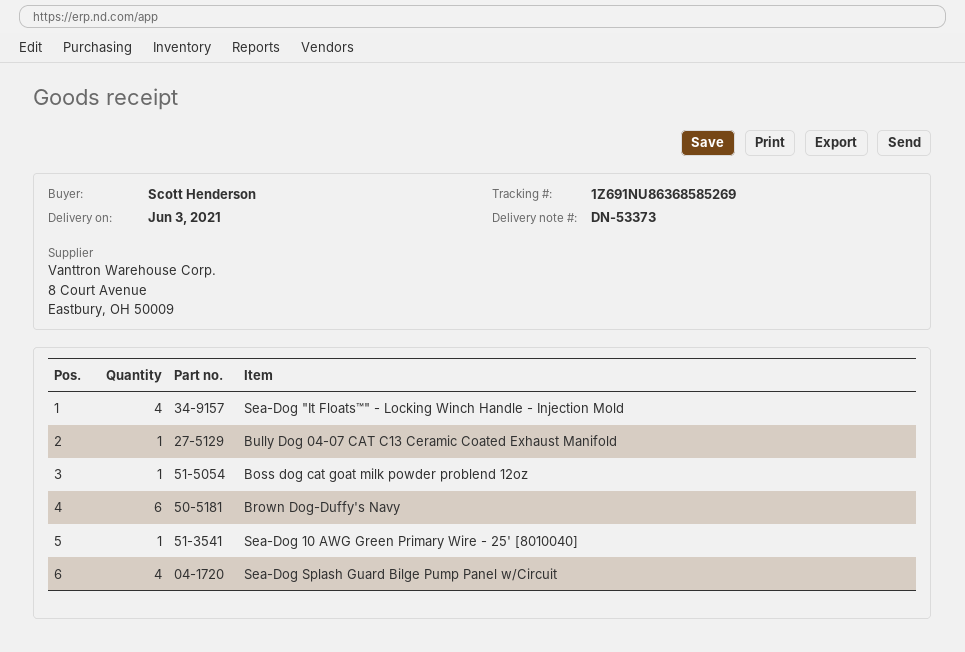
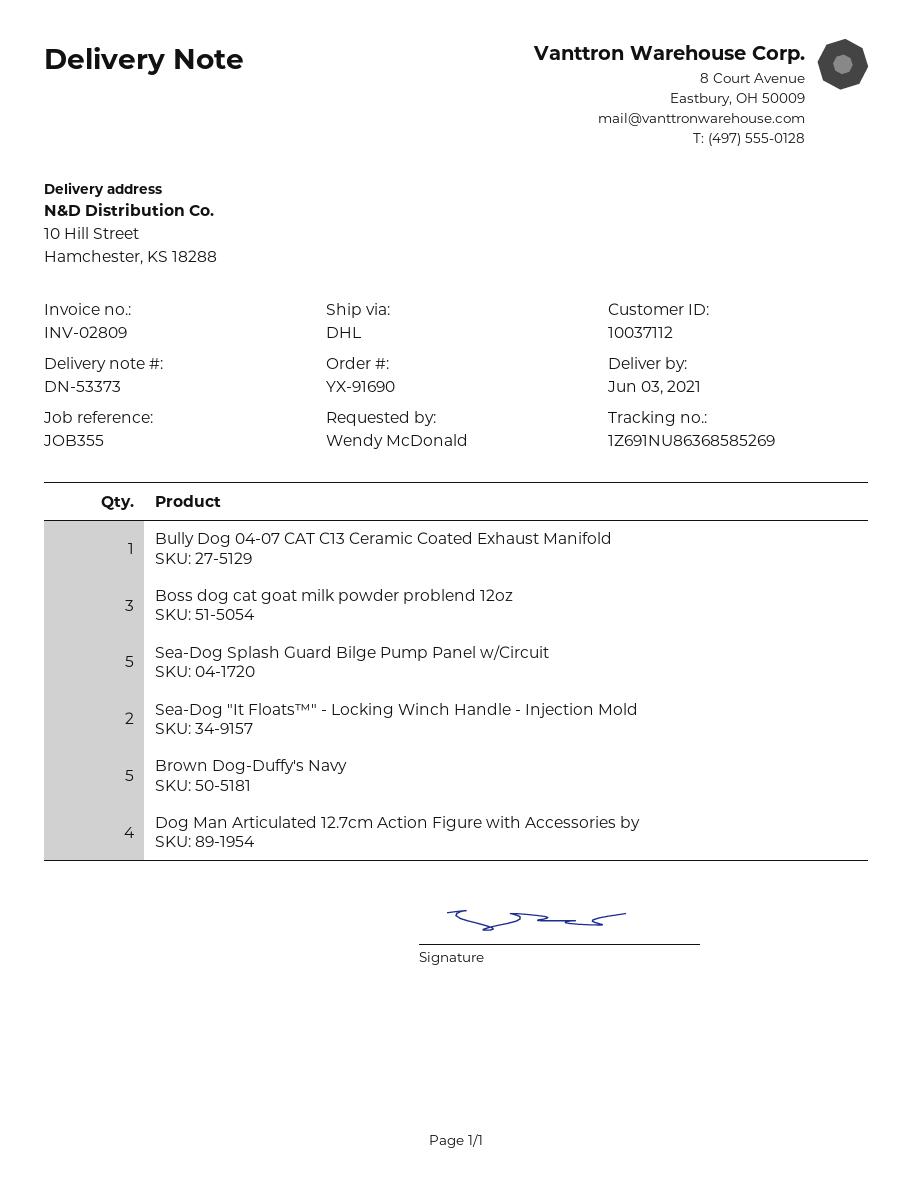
ordered by: Scott Henderson -> Wendy McDonald
Sea-Dog "It Floats™" - Locking Winch Handle - Injection Mold: 4 -> 2
Boss dog cat goat milk powder problend 12oz: 1 -> 3
Brown Dog-Duffy's Navy: 6 -> 5
Sea-Dog 10 AWG Green Primary Wire - 25' [8010040]: 1 -> none
Sea-Dog Splash Guard Bilge Pump Panel w/Circuit: 4 -> 5
Dog Man Articulated 12.7cm Action Figure with Accessories by: none -> 4

